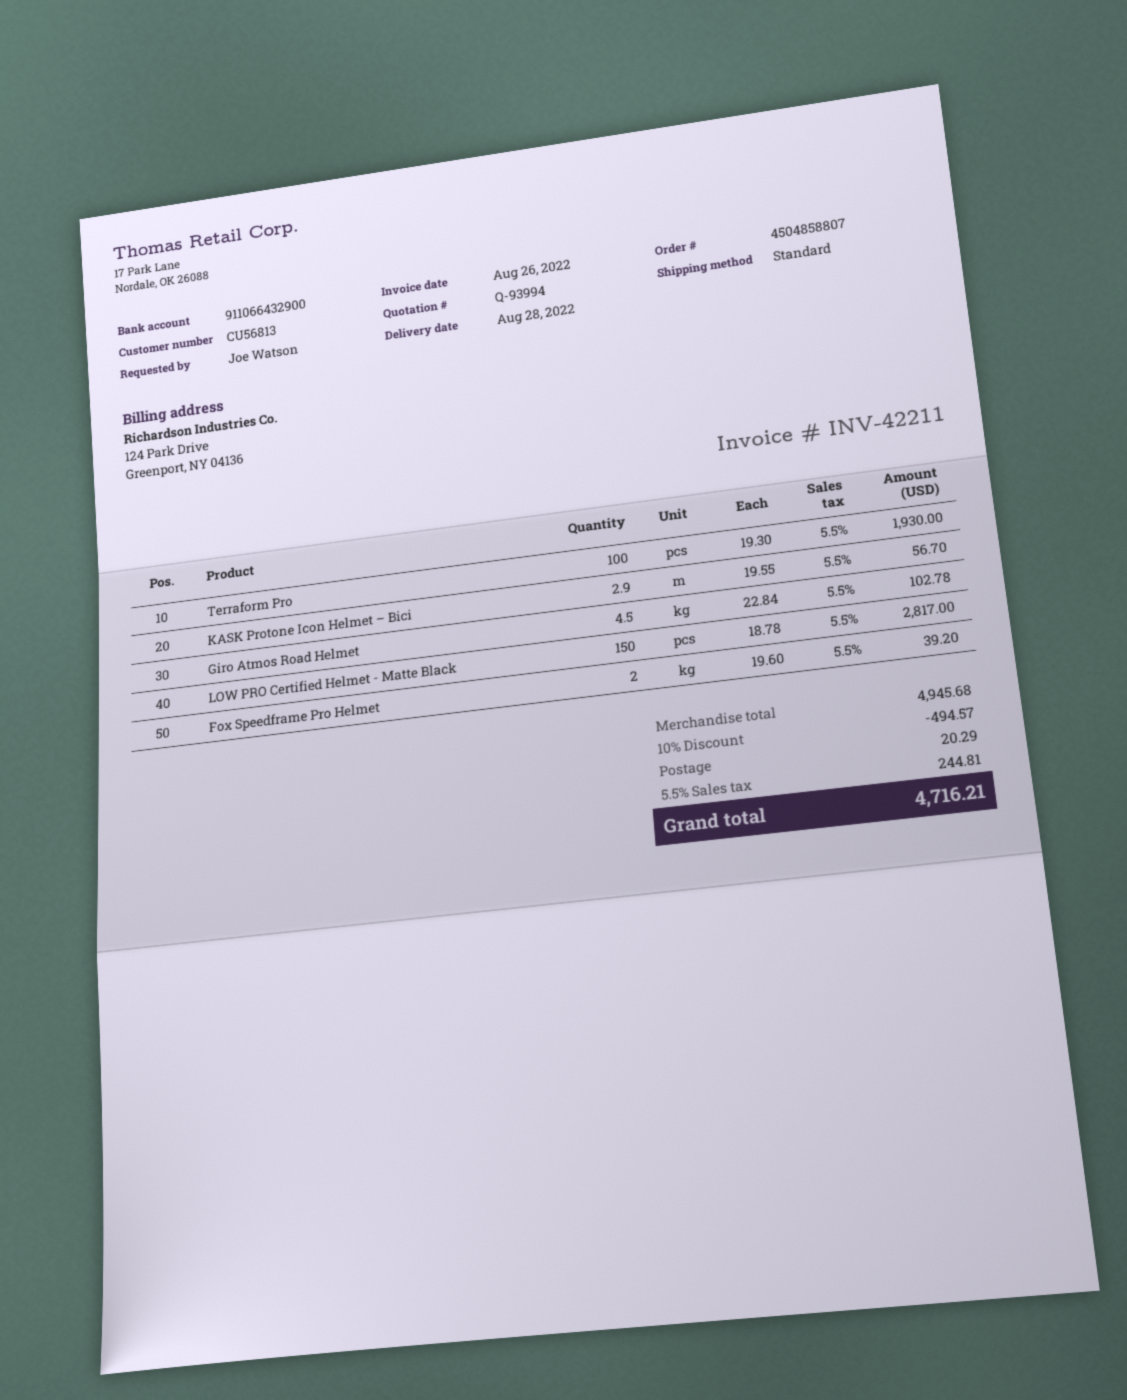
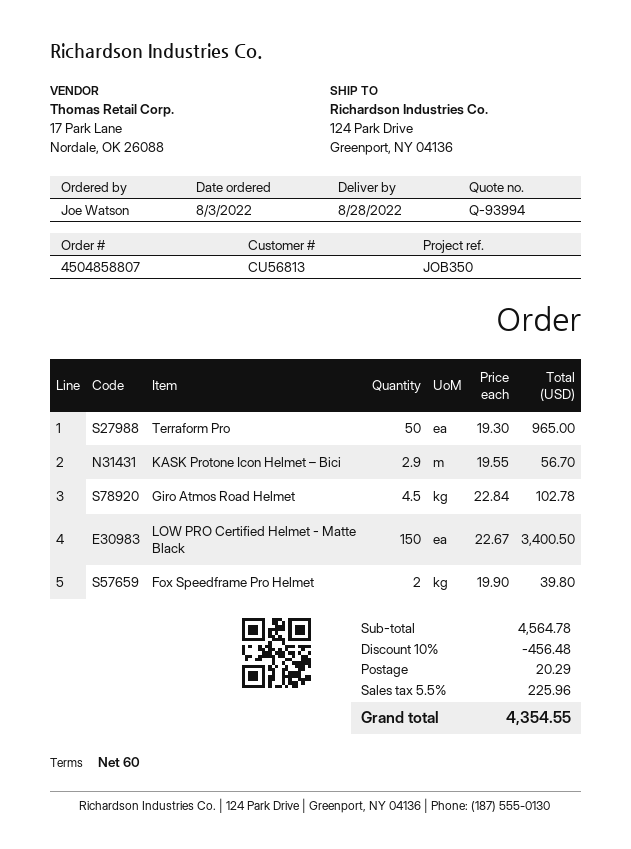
Terraform Pro: 100 x 19.30 = 1930.00 -> 50 x 19.30 = 965.00
LOW PRO Certified Helmet - Matte Black: 150 x 18.78 = 2817.00 -> 150 x 22.67 = 3400.50
Fox Speedframe Pro Helmet: 2 x 19.60 = 39.20 -> 2 x 19.90 = 39.80
subtotal: 4945.68 -> 4564.78
discount: 10% = 494.57 -> 10% = 456.48
tax: 5.5% = 244.81 -> 5.5% = 225.96
total: 4716.21 -> 4354.55

